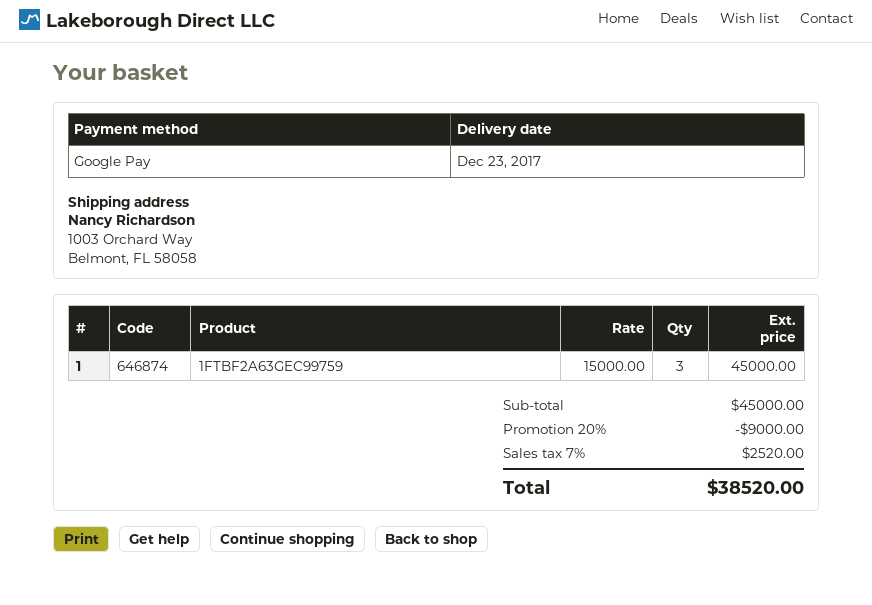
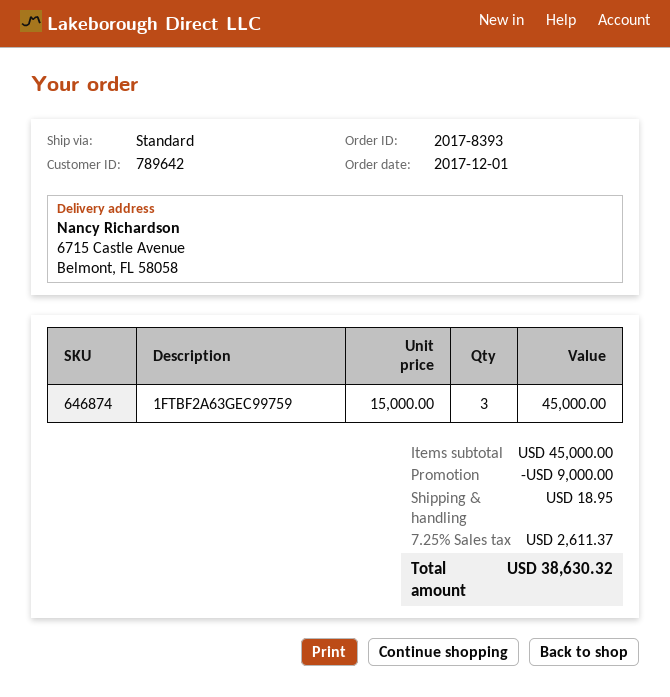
ship to: 1003 Orchard Way, Belmont, FL 58058 -> 6715 Castle Avenue, Belmont, FL 58058
shipping: none -> 18.95
tax: 7% = 2520.00 -> 7.25% = 2611.37
total: 38520.00 -> 38630.32

